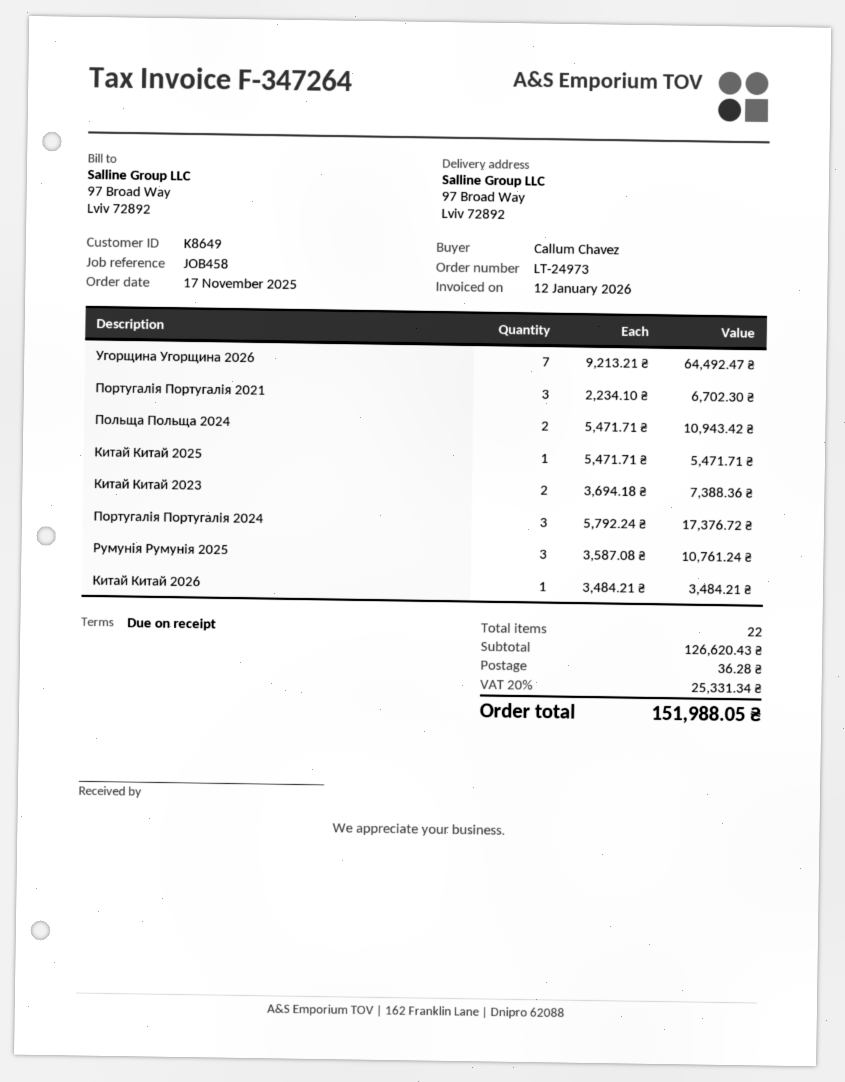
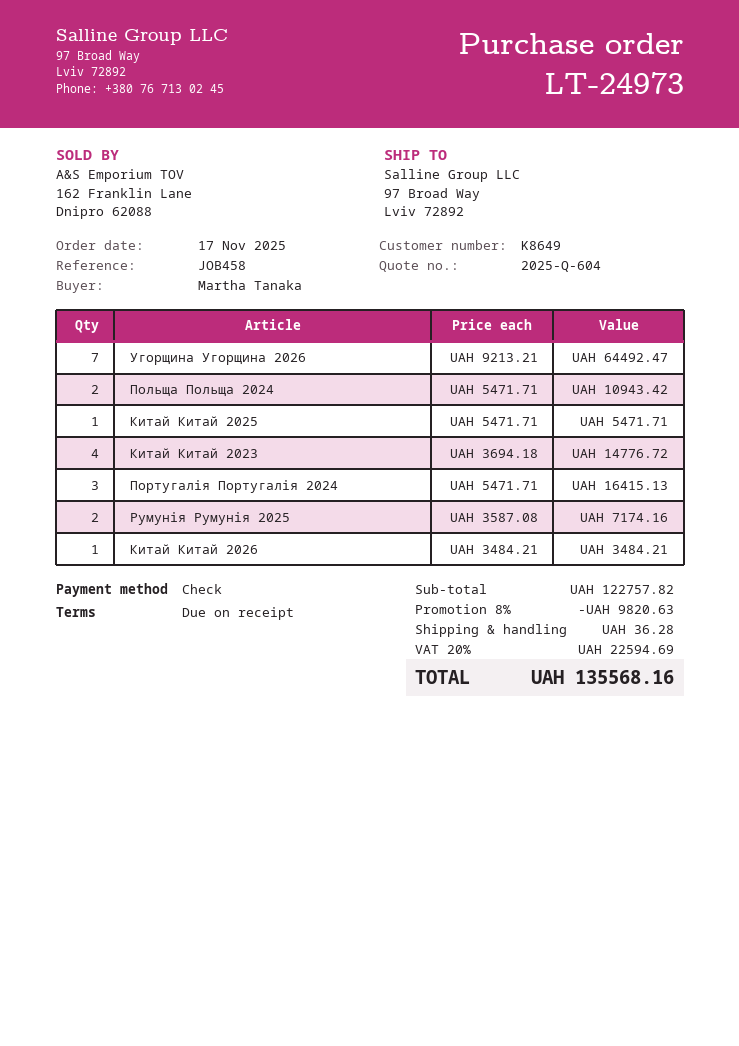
ordered by: Callum Chavez -> Martha Tanaka
Португалія Португалія 2021: 3 x 2234.10 = 6702.30 -> none
Китай Китай 2023: 2 x 3694.18 = 7388.36 -> 4 x 3694.18 = 14776.72
Португалія Португалія 2024: 3 x 5792.24 = 17376.72 -> 3 x 5471.71 = 16415.13
Румунія Румунія 2025: 3 x 3587.08 = 10761.24 -> 2 x 3587.08 = 7174.16
subtotal: 126620.43 -> 122757.82
discount: none -> 8% = 9820.63
tax: 20% = 25331.34 -> 20% = 22594.69
total: 151988.05 -> 135568.16

